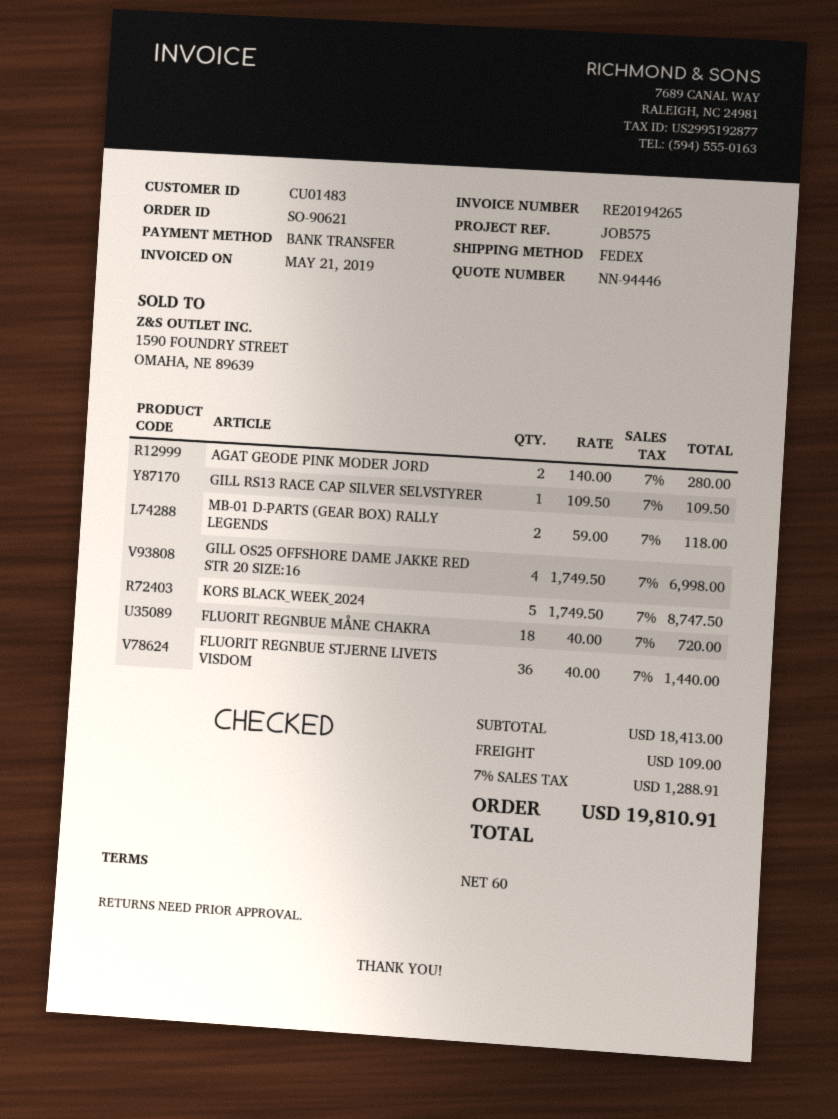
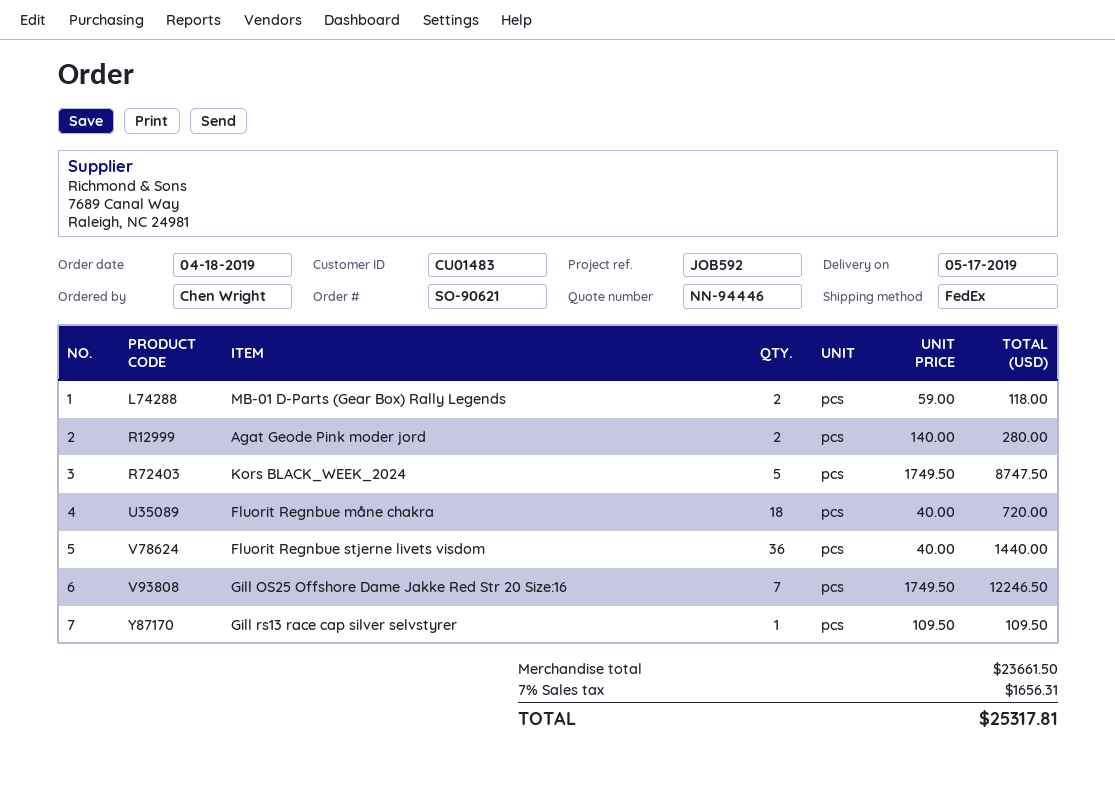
reference: JOB575 -> JOB592
GILL OS25 OFFSHORE DAME JAKKE RED STR 20 SIZE:16: 4 x 1749.50 = 6998.00 -> 7 x 1749.50 = 12246.50
subtotal: 18413.00 -> 23661.50
shipping: 109.00 -> none
tax: 7% = 1288.91 -> 7% = 1656.31
total: 19810.91 -> 25317.81

